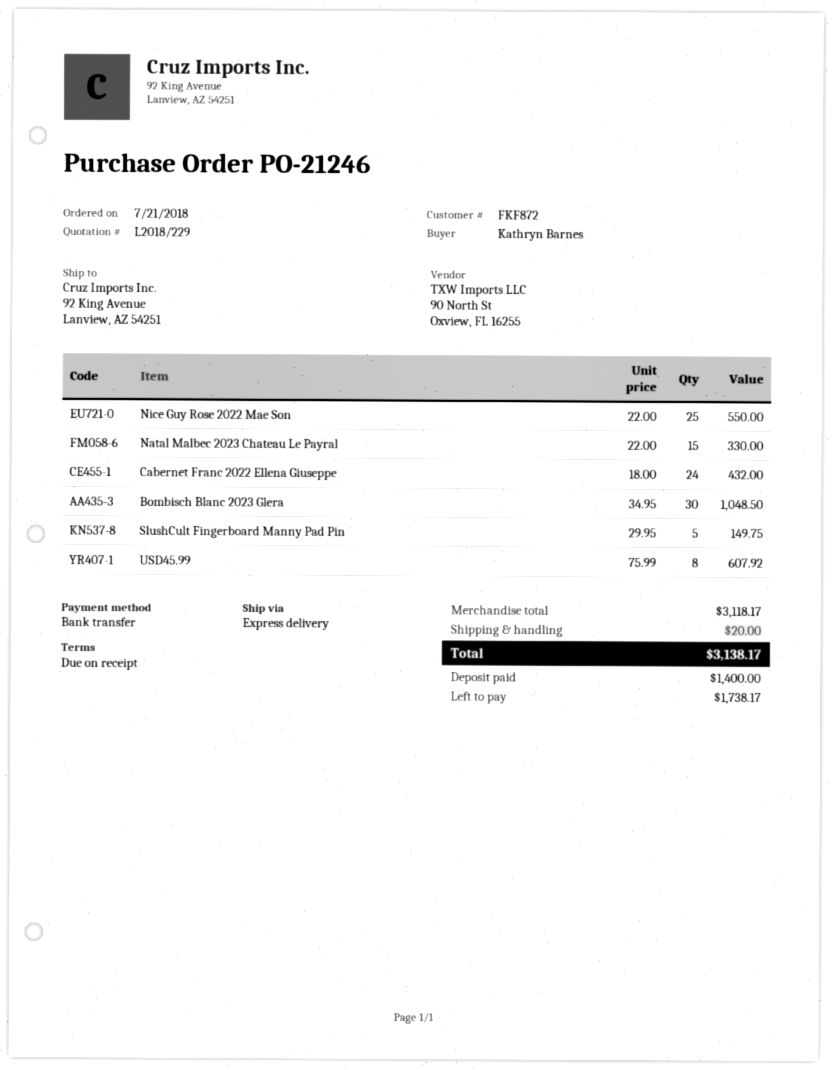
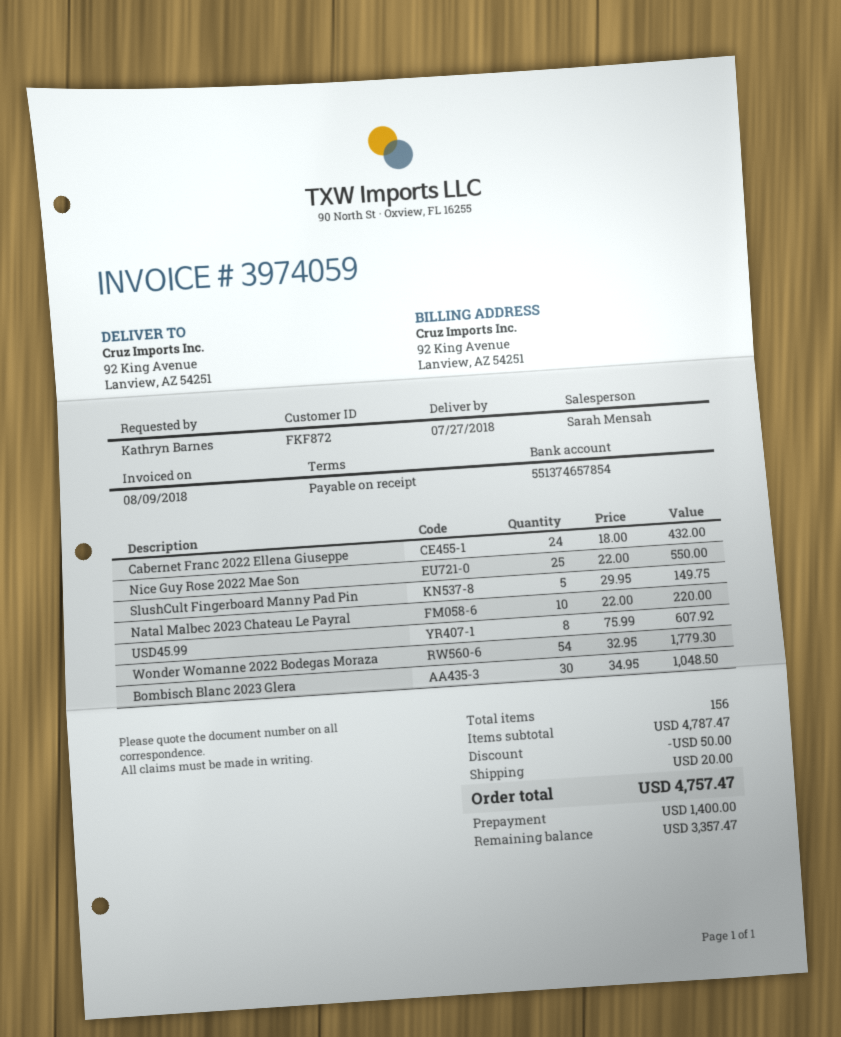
Natal Malbec 2023 Chateau Le Payral: 15 x 22.00 = 330.00 -> 10 x 22.00 = 220.00
Wonder Womanne 2022 Bodegas Moraza: none -> 54 x 32.95 = 1779.30
subtotal: 3118.17 -> 4787.47
discount: none -> 50.00
total: 3138.17 -> 4757.47
balance: 1738.17 -> 3357.47

